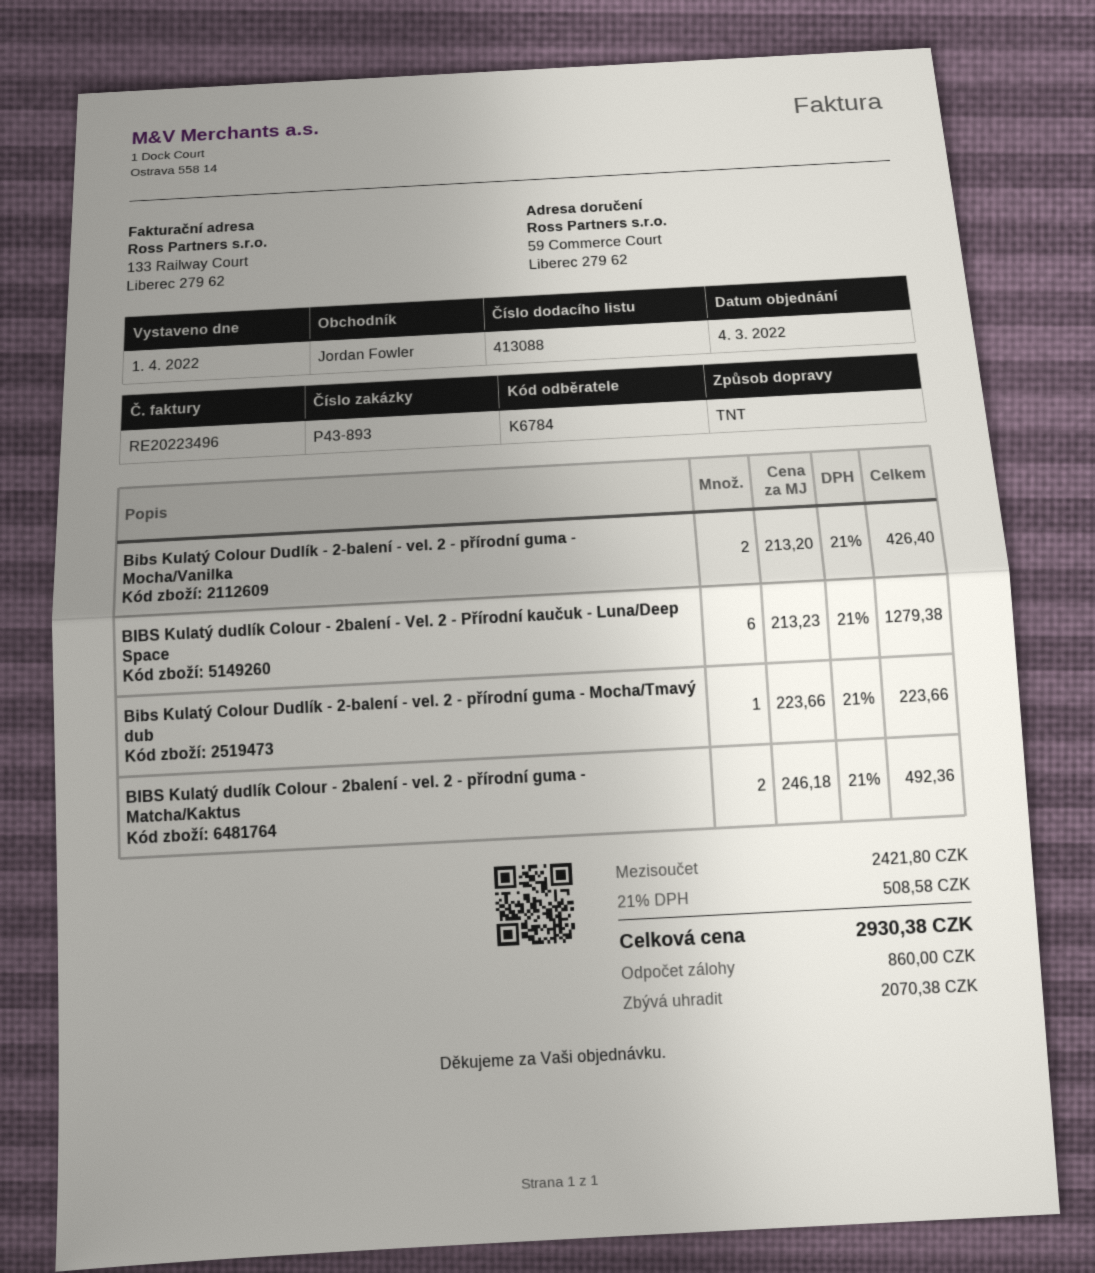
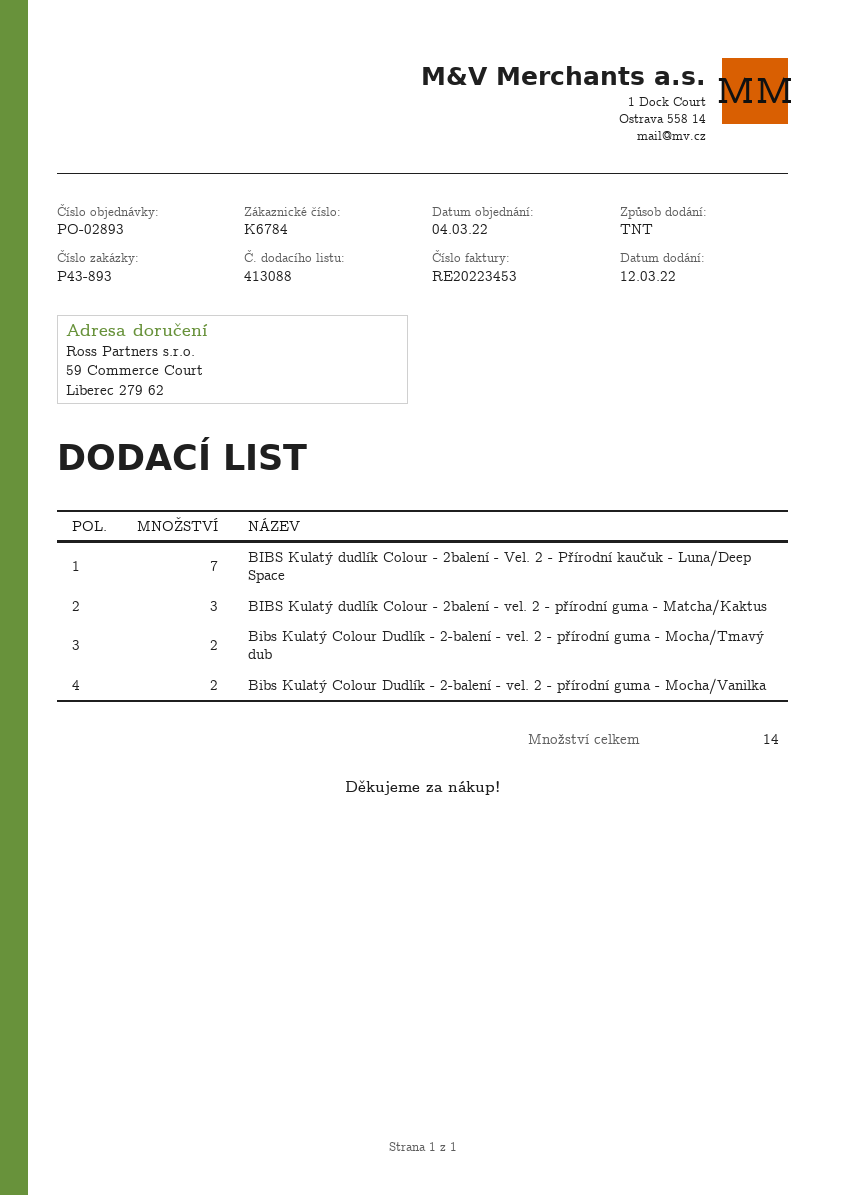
invoice number: RE20223496 -> RE20223453
BIBS Kulatý dudlík Colour - 2balení - Vel. 2 - Přírodní kaučuk - Luna/Deep Space: 6 -> 7
Bibs Kulatý Colour Dudlík - 2-balení - vel. 2 - přírodní guma - Mocha/Tmavý dub: 1 -> 2
BIBS Kulatý dudlík Colour - 2balení - vel. 2 - přírodní guma - Matcha/Kaktus: 2 -> 3

